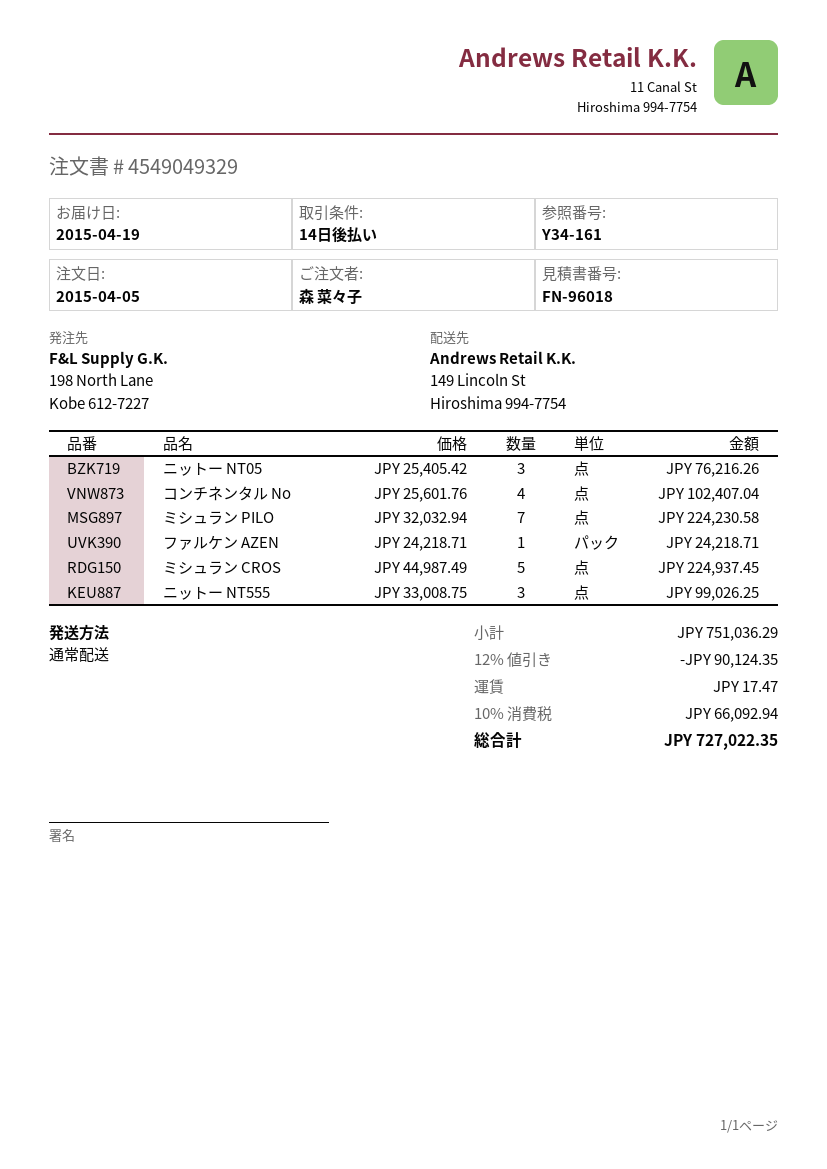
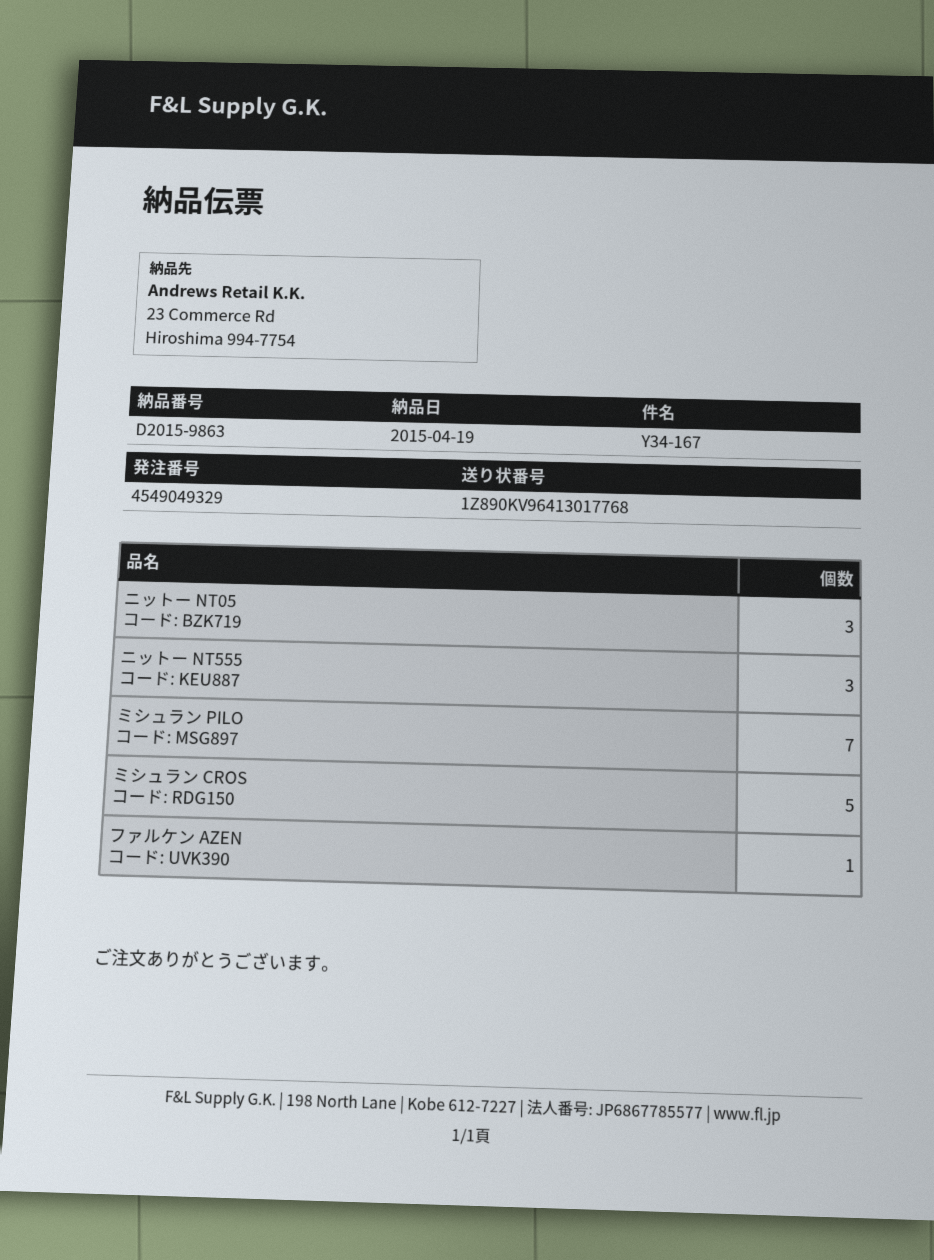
reference: Y34-161 -> Y34-167
ship to: 149 Lincoln St, Hiroshima 994-7754 -> 23 Commerce Rd, Hiroshima 994-7754
コンチネンタル No: 4 -> none

